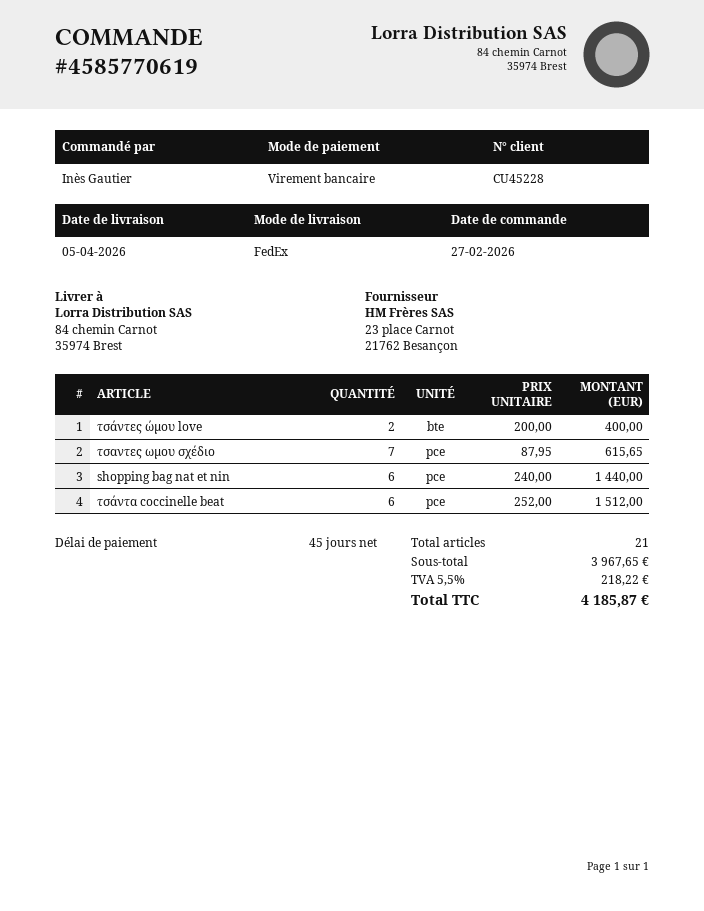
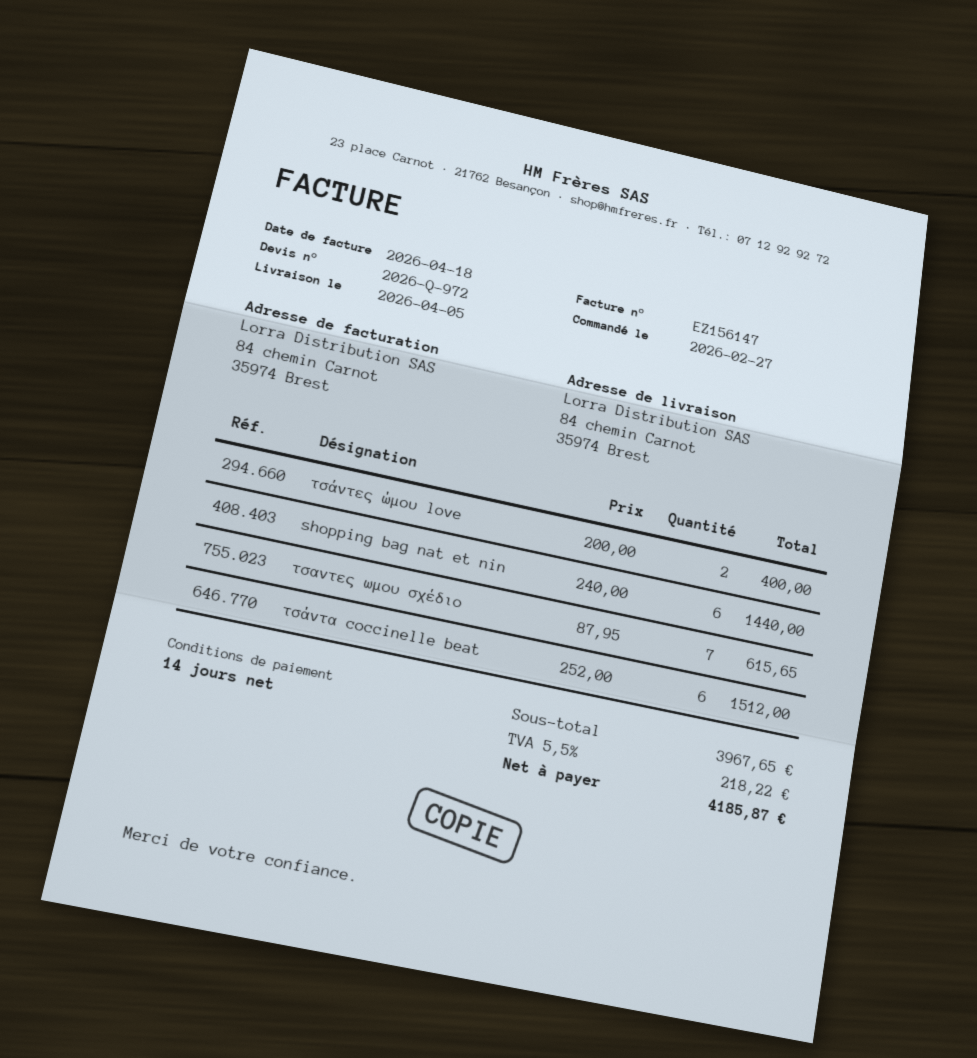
payment terms: 45 days -> 14 days

